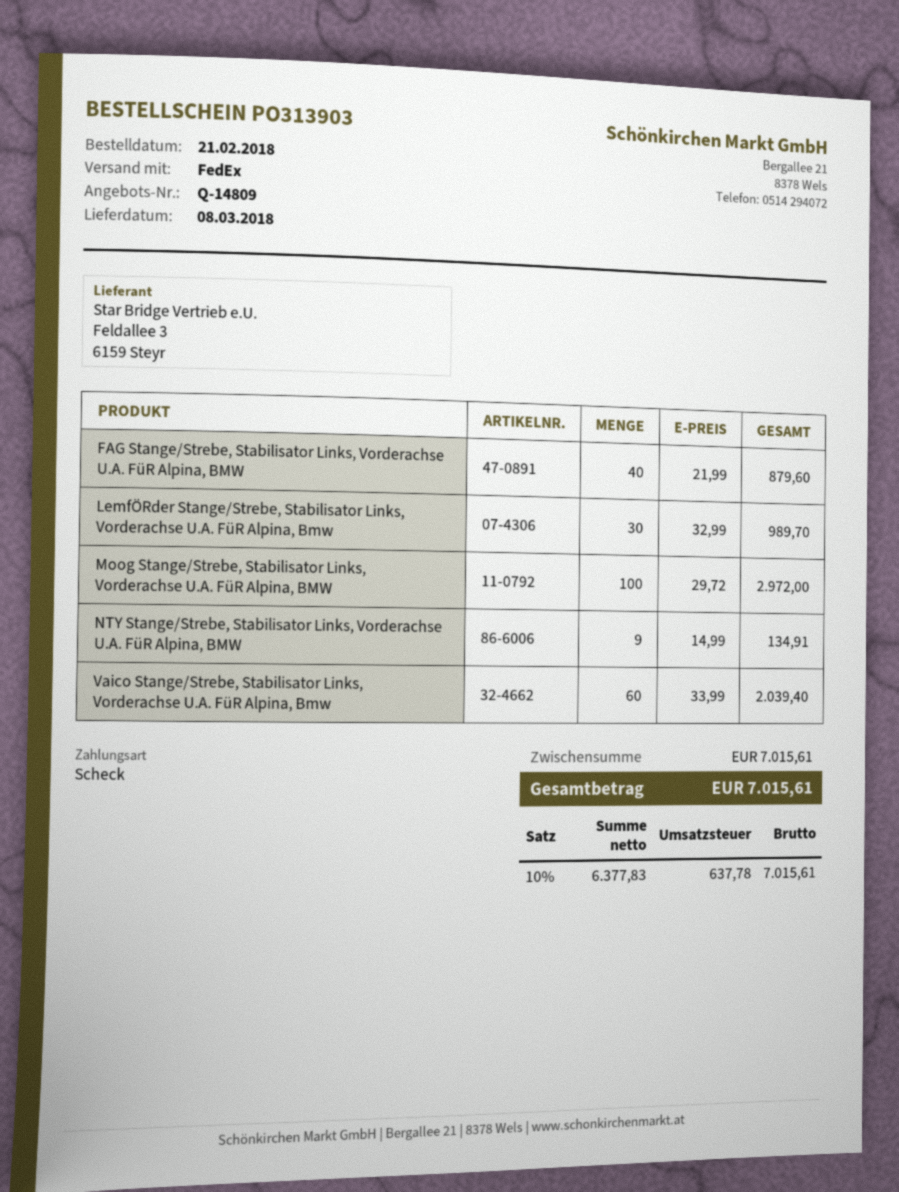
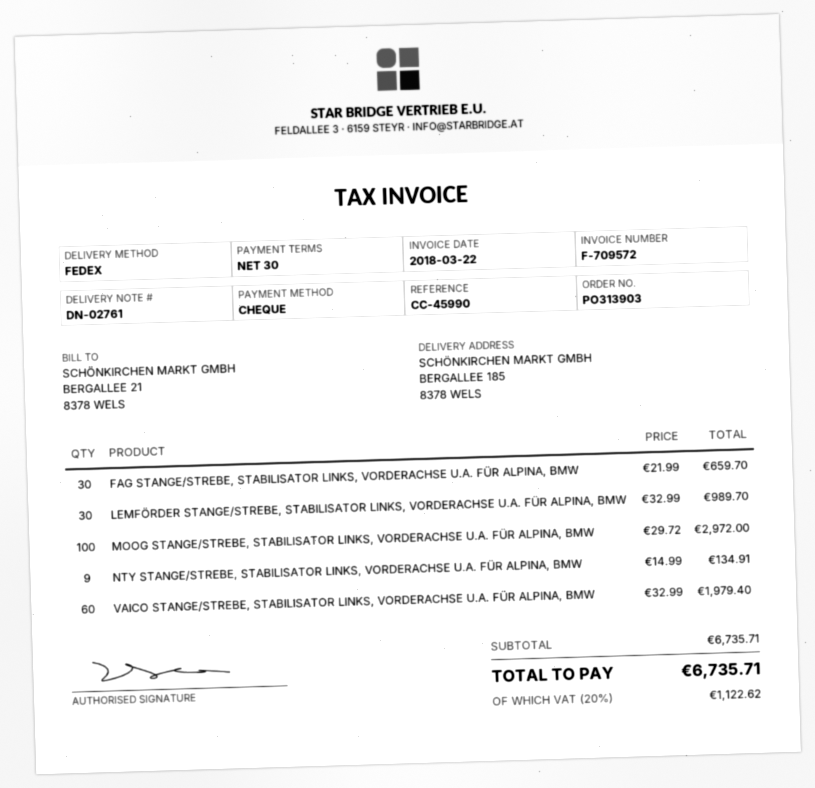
FAG Stange/Strebe, Stabilisator Links, Vorderachse U.A. FüR Alpina, BMW: 40 x 21.99 = 879.60 -> 30 x 21.99 = 659.70
Vaico Stange/Strebe, Stabilisator Links, Vorderachse U.A. FüR Alpina, Bmw: 60 x 33.99 = 2039.40 -> 60 x 32.99 = 1979.40
subtotal: 7015.61 -> 6735.71
tax: 10% = 637.78 -> 20% = 1122.62
total: 7015.61 -> 6735.71

